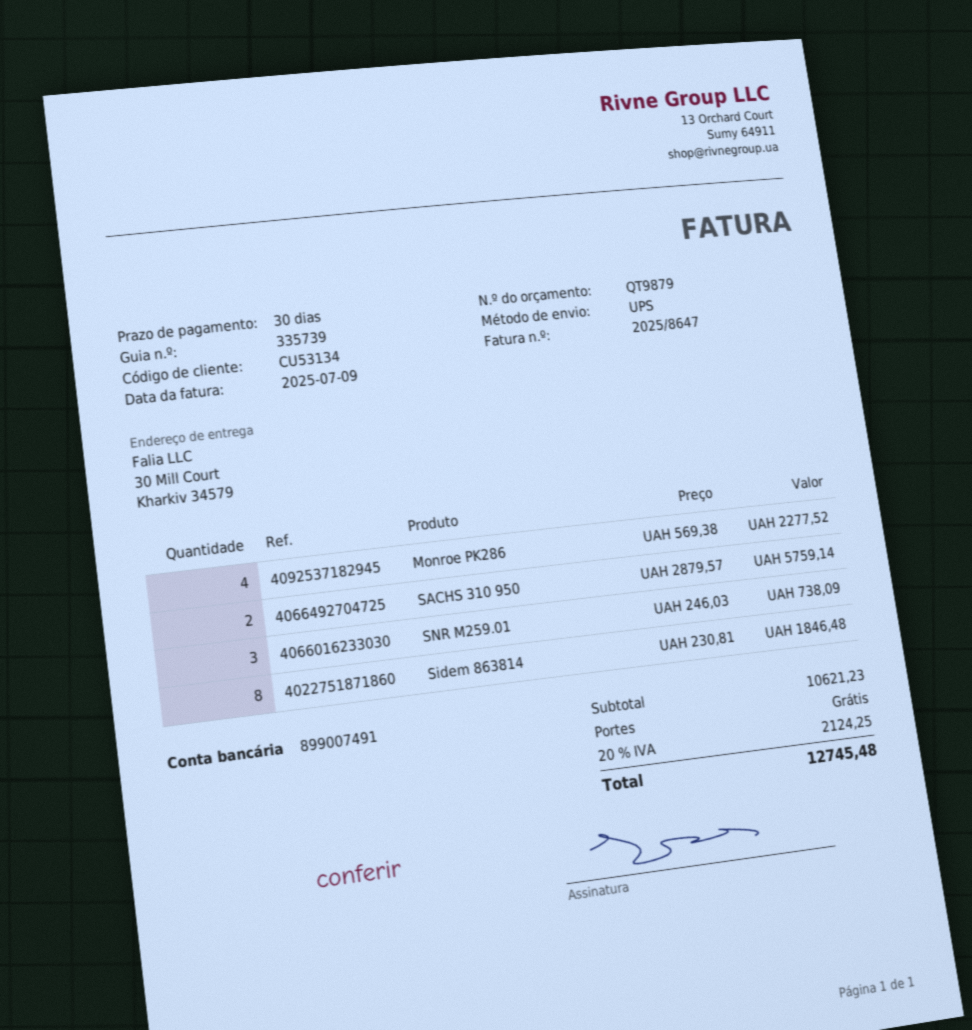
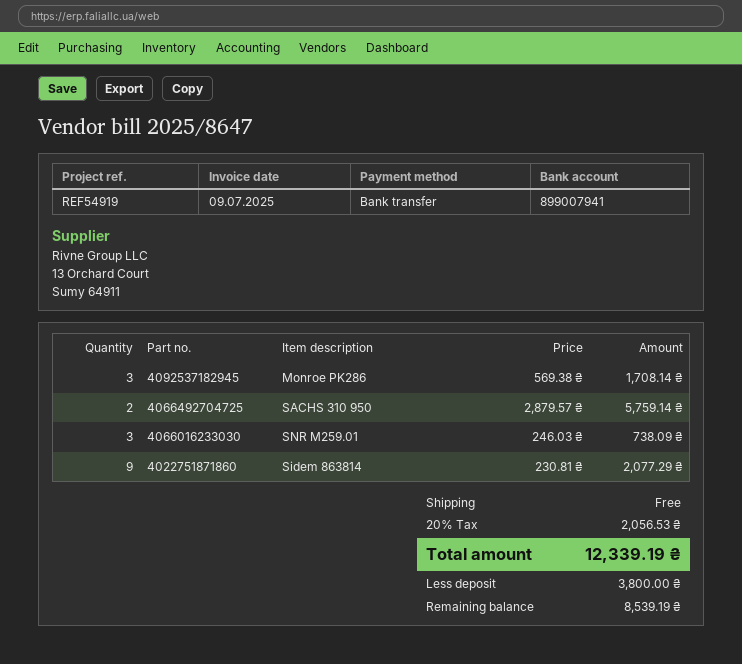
bank account: 899007491 -> 899007941
Monroe PK286: 4 x 569.38 = 2277.52 -> 3 x 569.38 = 1708.14
Sidem 863814: 8 x 230.81 = 1846.48 -> 9 x 230.81 = 2077.29
tax: 20% = 2124.25 -> 20% = 2056.53
total: 12745.48 -> 12339.19

